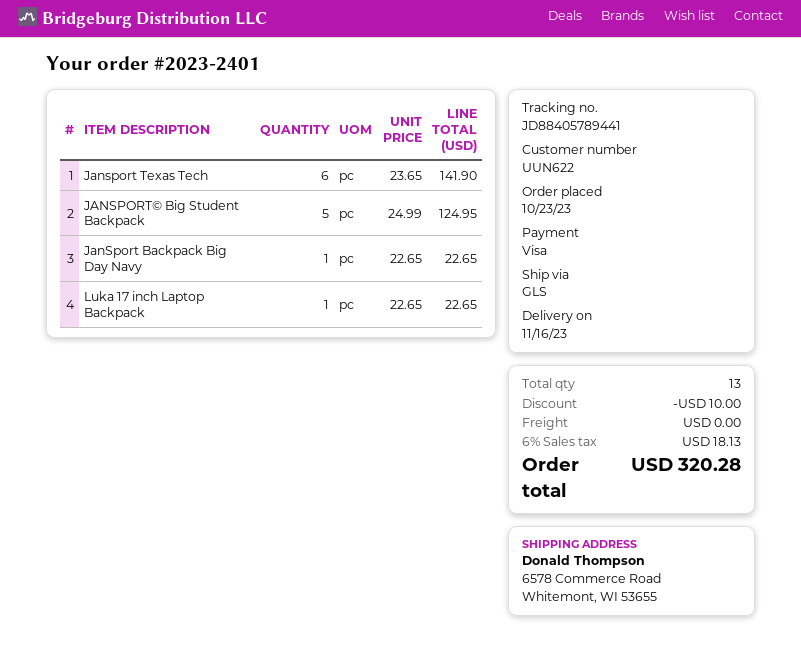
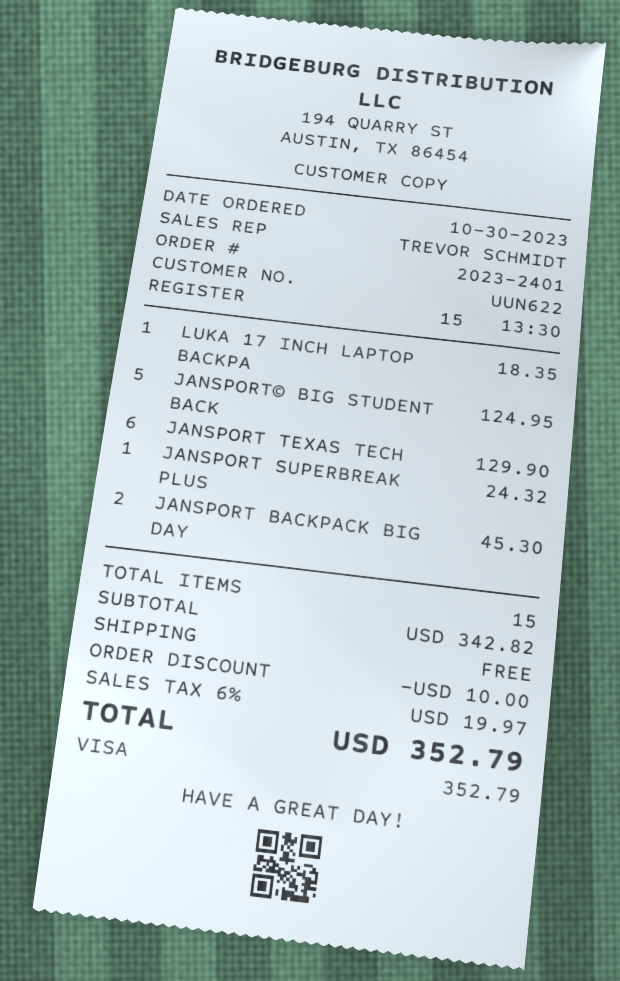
order date: 2023-10-23 -> 2023-10-30
Jansport Texas Tech: 6 for 141.90 -> 6 for 129.90
JanSport Backpack Big Day Navy: 1 for 22.65 -> 2 for 45.30
Luka 17 inch Laptop Backpack: 1 for 22.65 -> 1 for 18.35
JANSPORT SUPERBREAK PLUS: none -> 1 for 24.32
total quantity: 13 -> 15
tax: 6% = 18.13 -> 6% = 19.97
total: 320.28 -> 352.79

